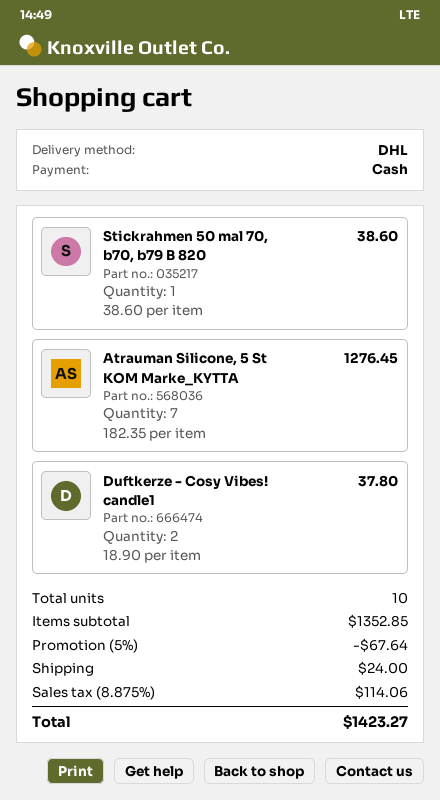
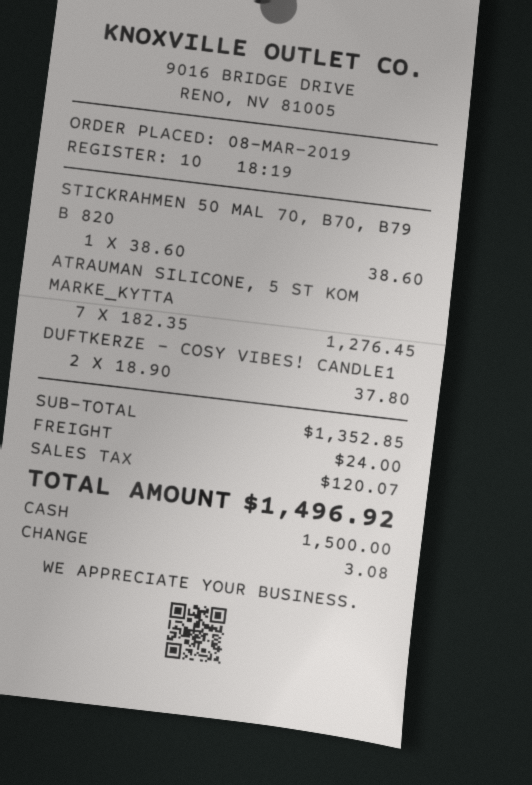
discount: 5% = 67.64 -> none
tax: 114.06 -> 120.07
total: 1423.27 -> 1496.92

